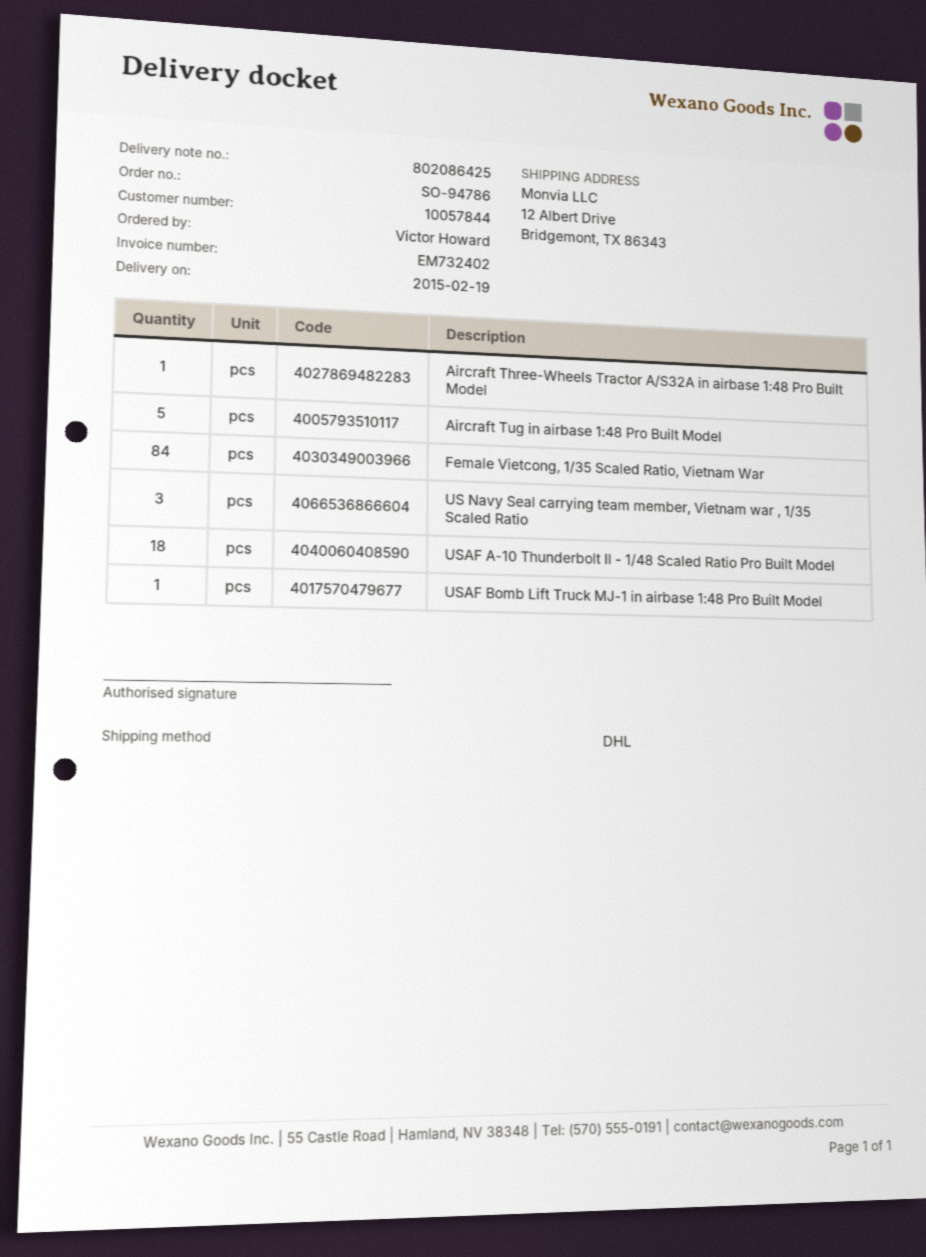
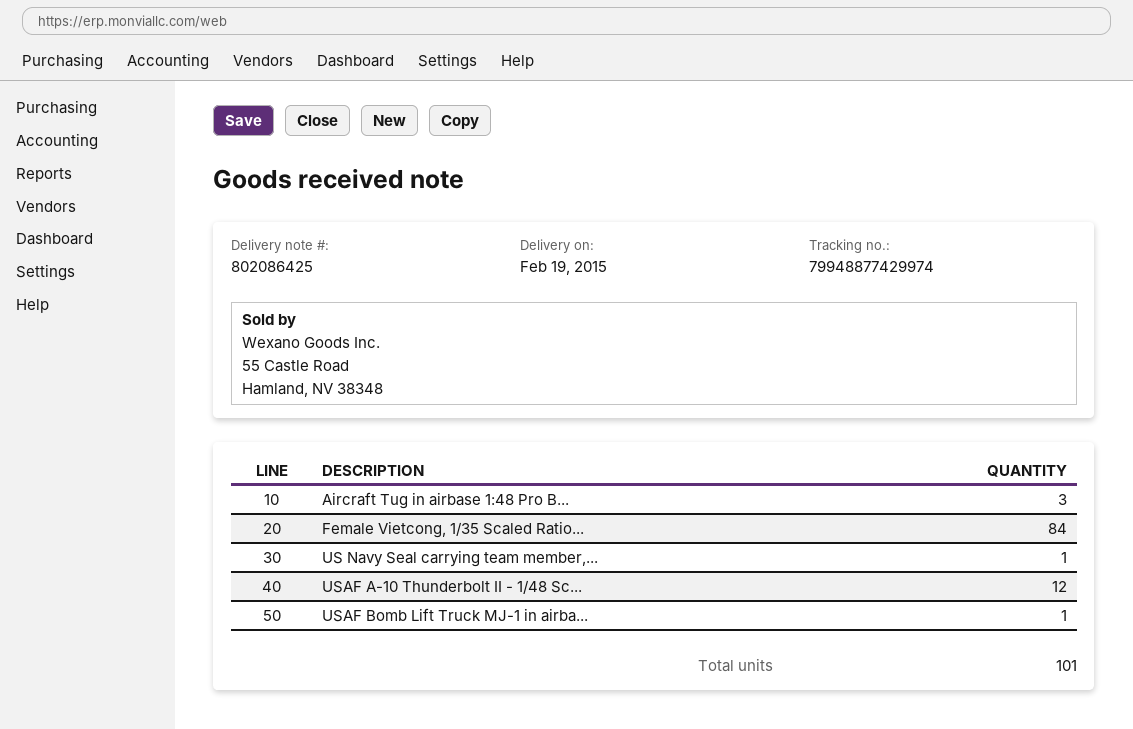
Aircraft Three-Wheels Tractor A/S32A in airbase 1:48 Pro Built Model: 1 -> none
Aircraft Tug in airbase 1:48 Pro Built Model: 5 -> 3
US Navy Seal carrying team member, Vietnam war , 1/35 Scaled Ratio: 3 -> 1
USAF A-10 Thunderbolt II - 1/48 Scaled Ratio Pro Built Model: 18 -> 12

